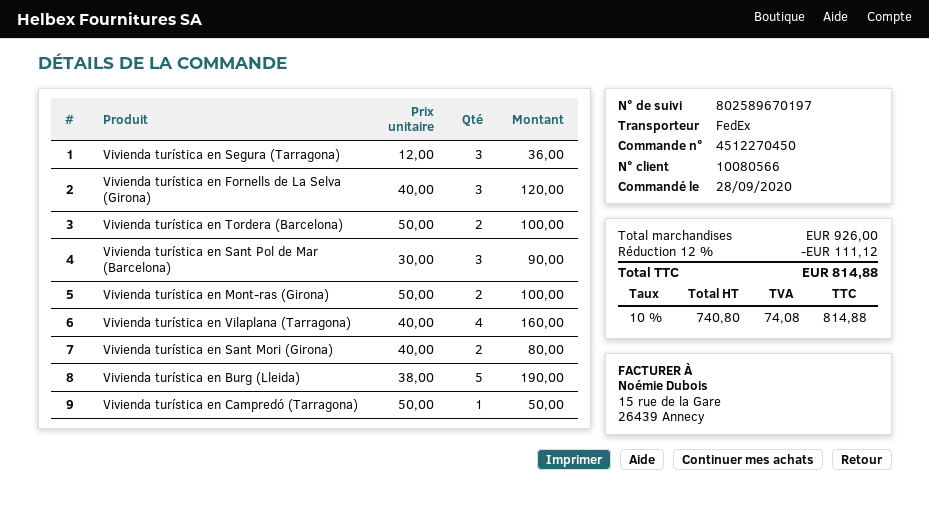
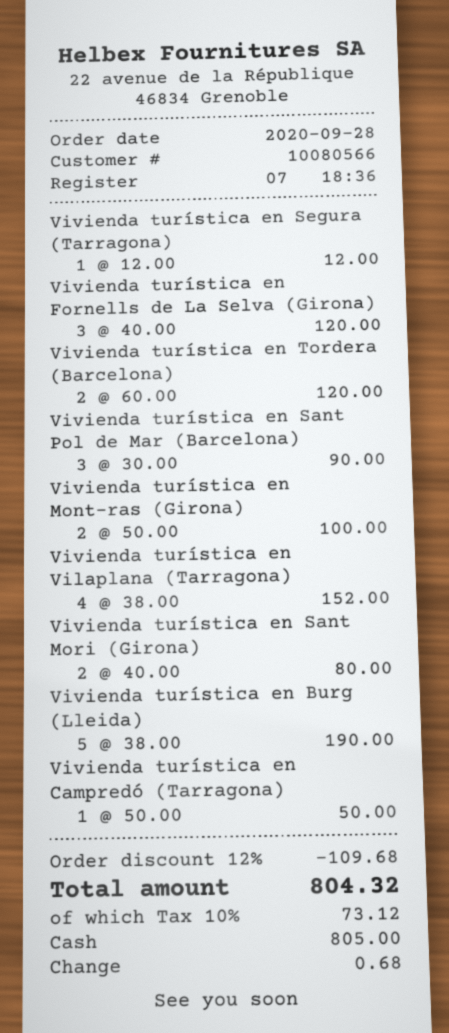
Vivienda turística en Segura (Tarragona): 3 x 12.00 = 36.00 -> 1 x 12.00 = 12.00
Vivienda turística en Tordera (Barcelona): 2 x 50.00 = 100.00 -> 2 x 60.00 = 120.00
Vivienda turística en Vilaplana (Tarragona): 4 x 40.00 = 160.00 -> 4 x 38.00 = 152.00
discount: 12% = 111.12 -> 12% = 109.68
tax: 10% = 74.08 -> 10% = 73.12
total: 814.88 -> 804.32

